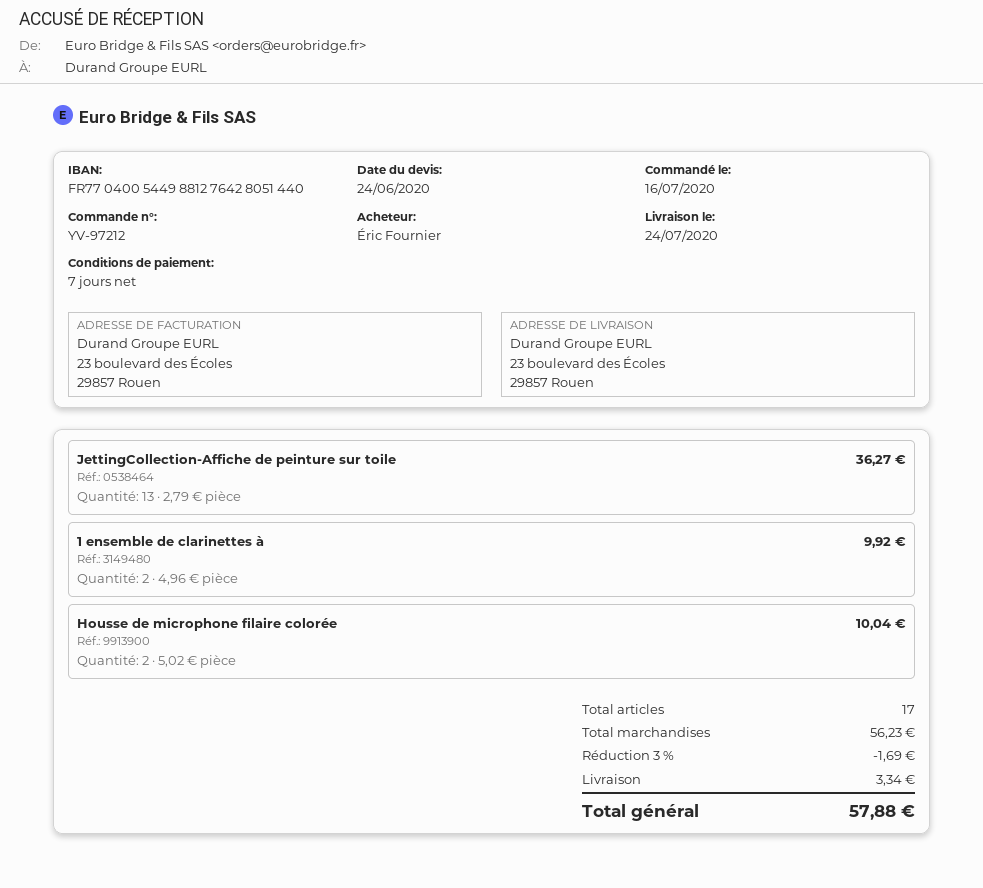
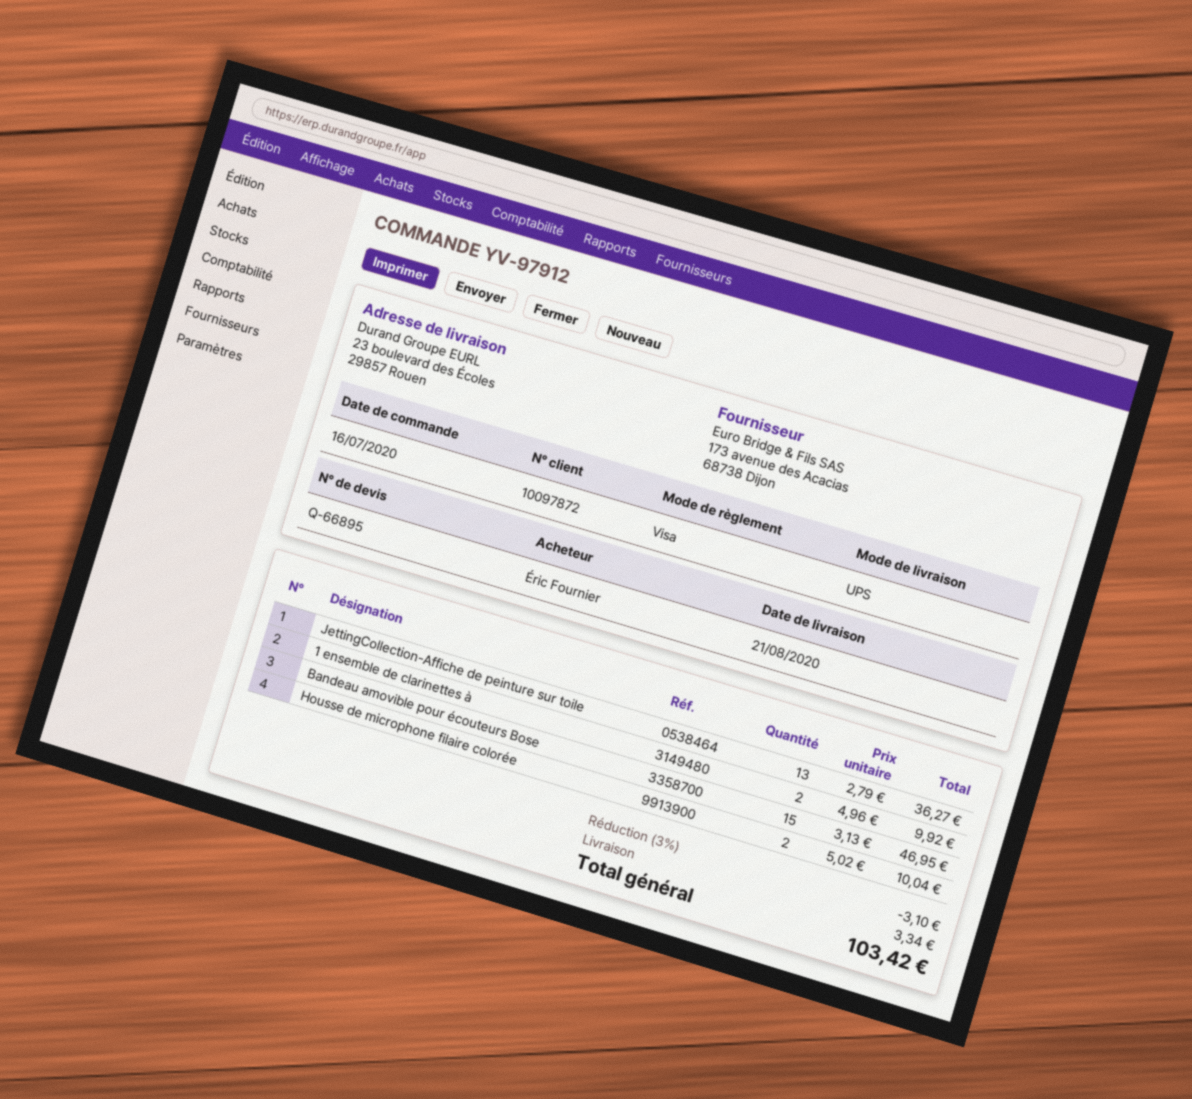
order number: YV-97212 -> YV-97912
delivery date: 2020-07-24 -> 2020-08-21
Bandeau amovible pour écouteurs Bose: none -> 15 x 3.13 = 46.95
discount: 3% = 1.69 -> 3% = 3.10
total: 57.88 -> 103.42

